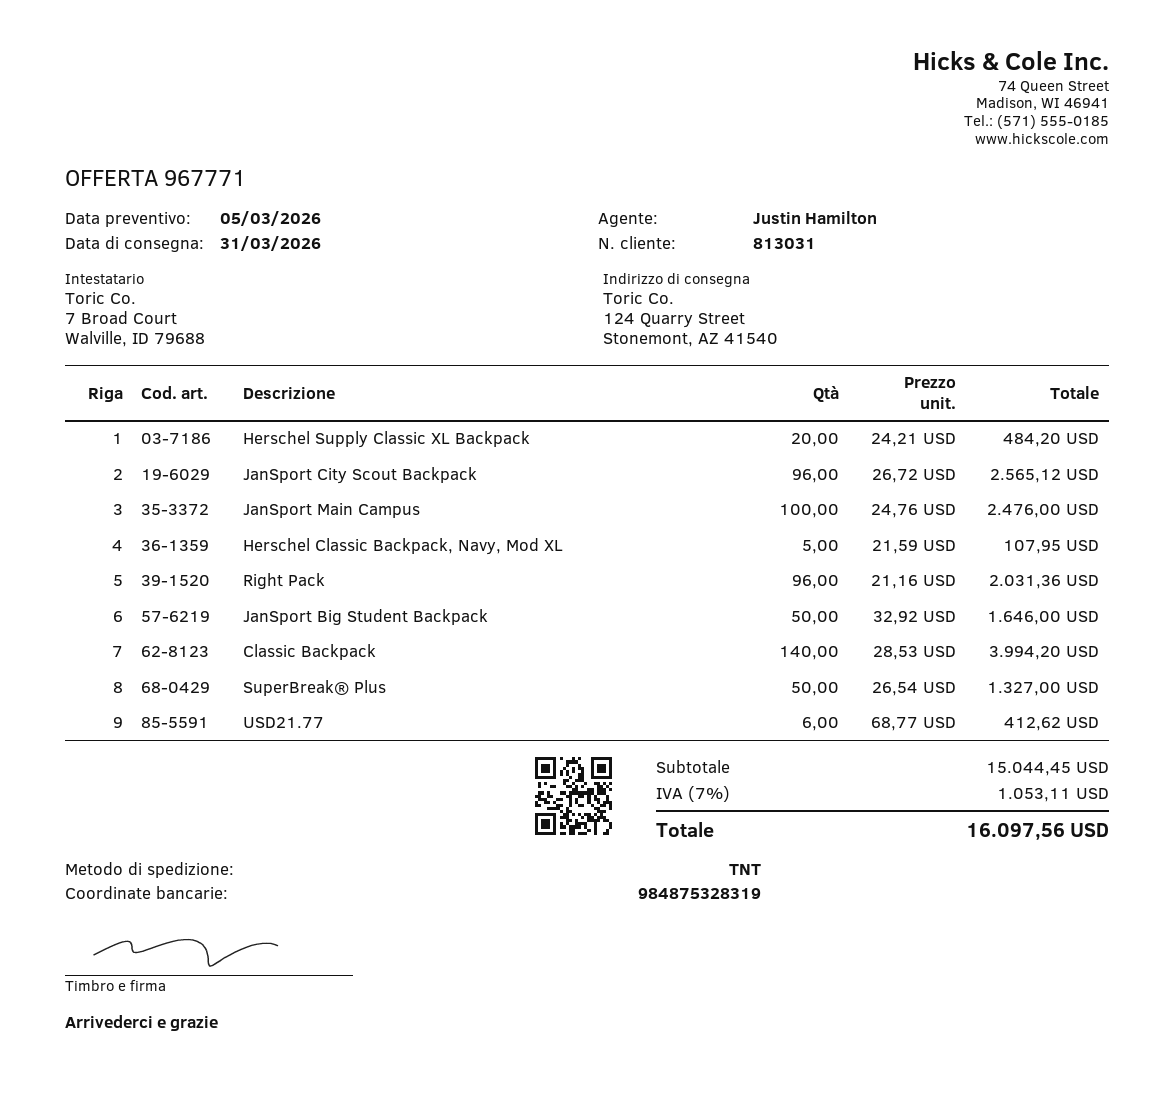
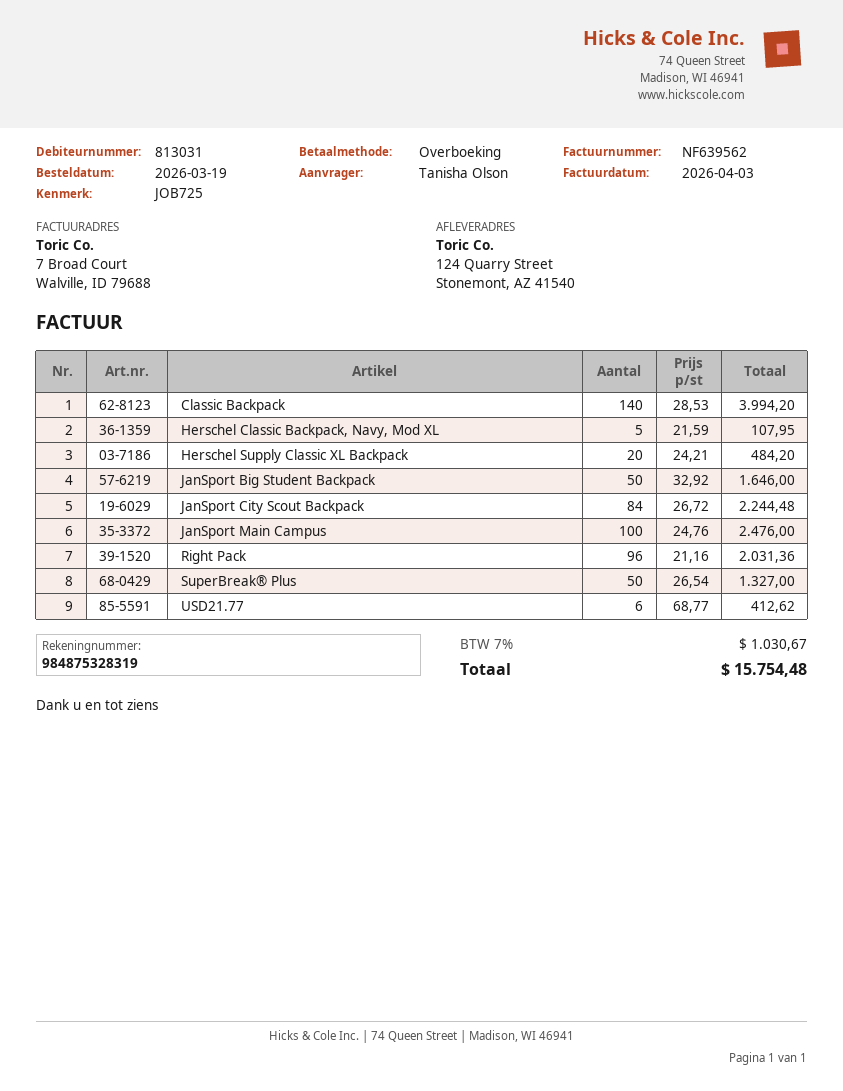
JanSport City Scout Backpack: 96 x 26.72 = 2565.12 -> 84 x 26.72 = 2244.48
tax: 7% = 1053.11 -> 7% = 1030.67
total: 16097.56 -> 15754.48

